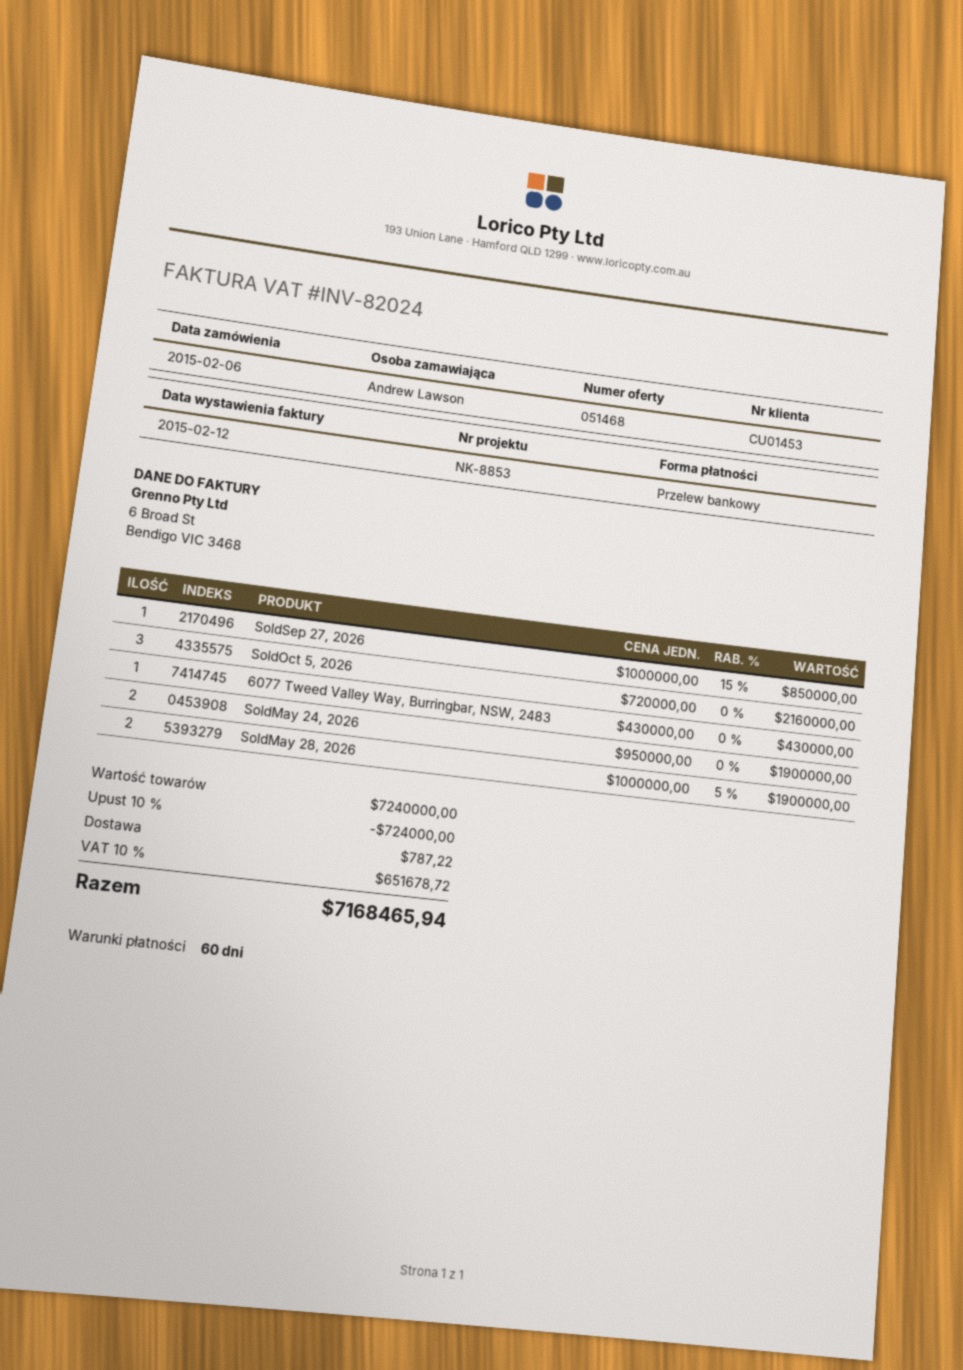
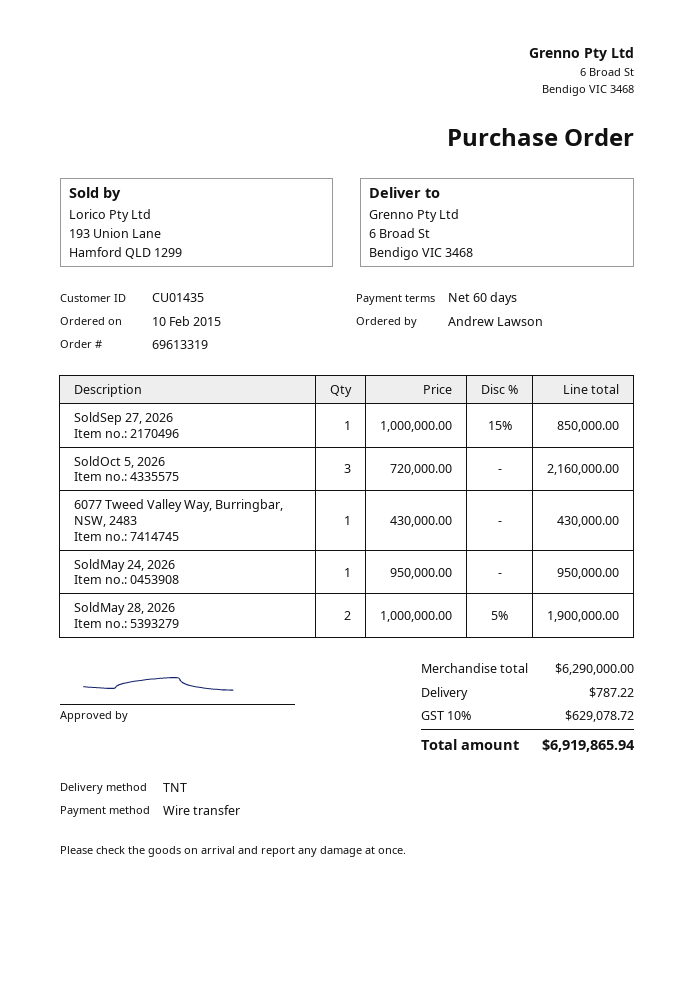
order date: 2015-02-06 -> 2015-02-10
customer number: CU01453 -> CU01435
SoldMay 24, 2026: 2 x 950000.00 = 1900000.00 -> 1 x 950000.00 = 950000.00
subtotal: 7240000.00 -> 6290000.00
discount: 10% = 724000.00 -> none
tax: 10% = 651678.72 -> 10% = 629078.72
total: 7168465.94 -> 6919865.94

